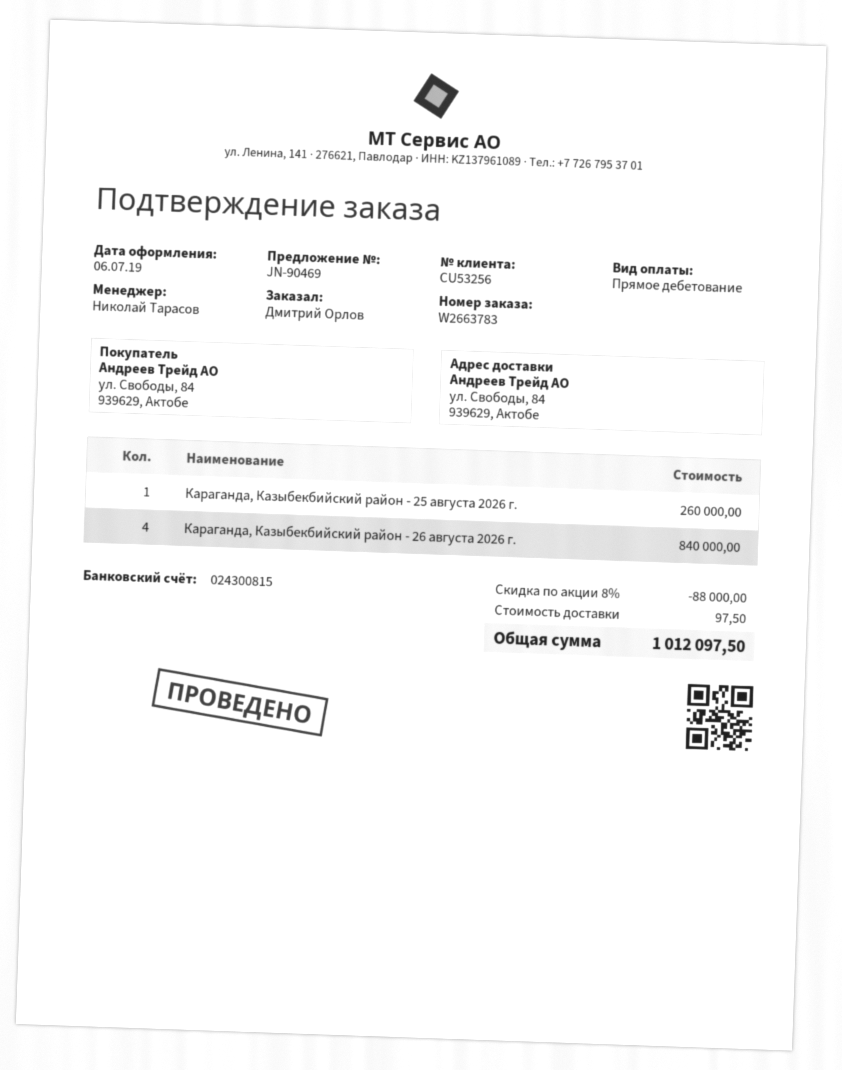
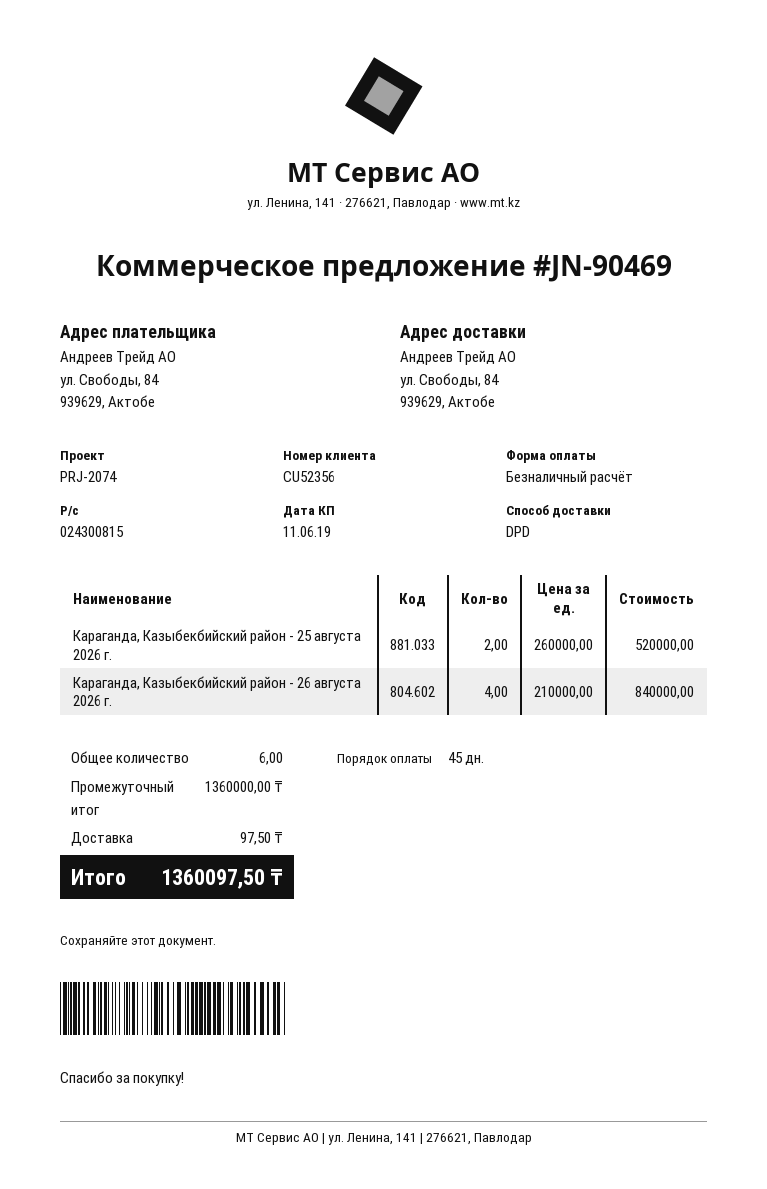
customer number: CU53256 -> CU52356
payment method: direct debit -> bank transfer
Караганда, Казыбекбийский район - 25 августа 2026 г.: 1 for 260000.00 -> 2 for 520000.00
discount: 8% = 88000.00 -> none
total: 1012097.50 -> 1360097.50

